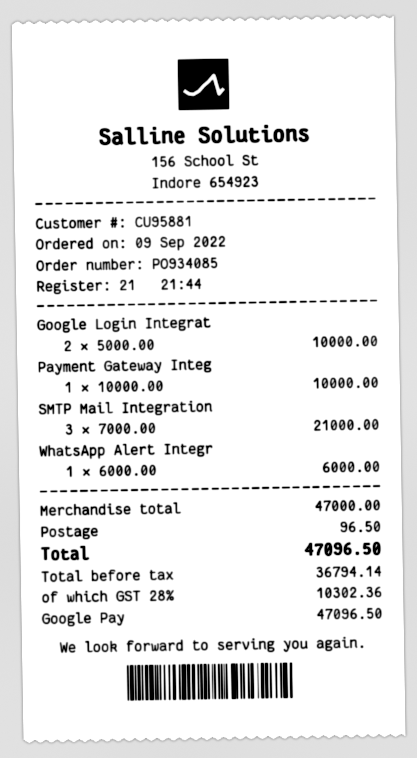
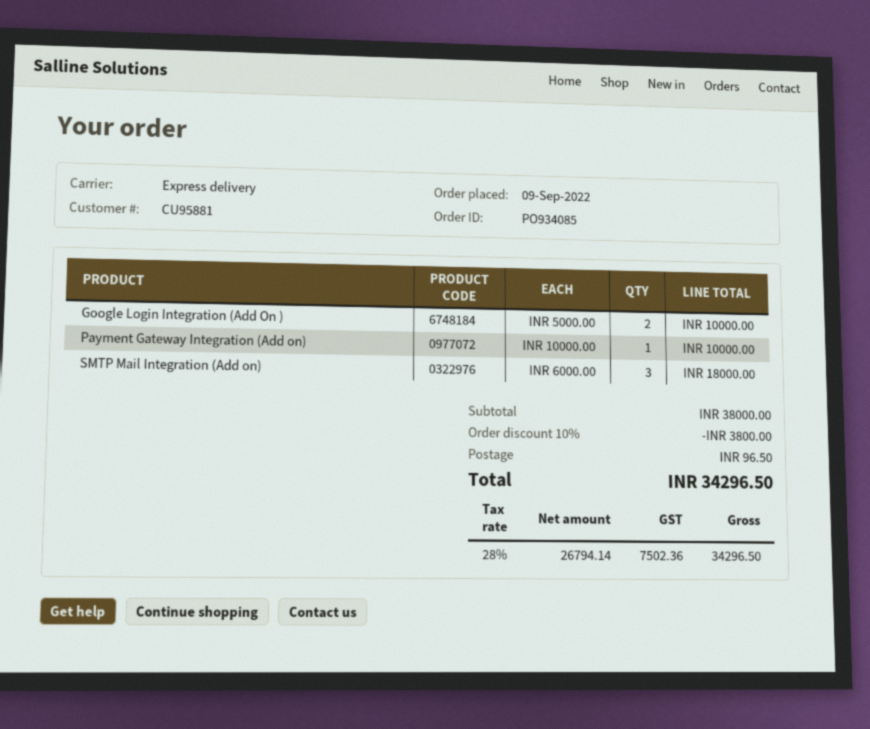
SMTP Mail Integration: 3 x 7000.00 = 21000.00 -> 3 x 6000.00 = 18000.00
WhatsApp Alert Integr: 1 x 6000.00 = 6000.00 -> none
subtotal: 47000.00 -> 38000.00
discount: none -> 10% = 3800.00
net: 36794.14 -> 26794.14
tax: 28% = 10302.36 -> 28% = 7502.36
total: 47096.50 -> 34296.50

